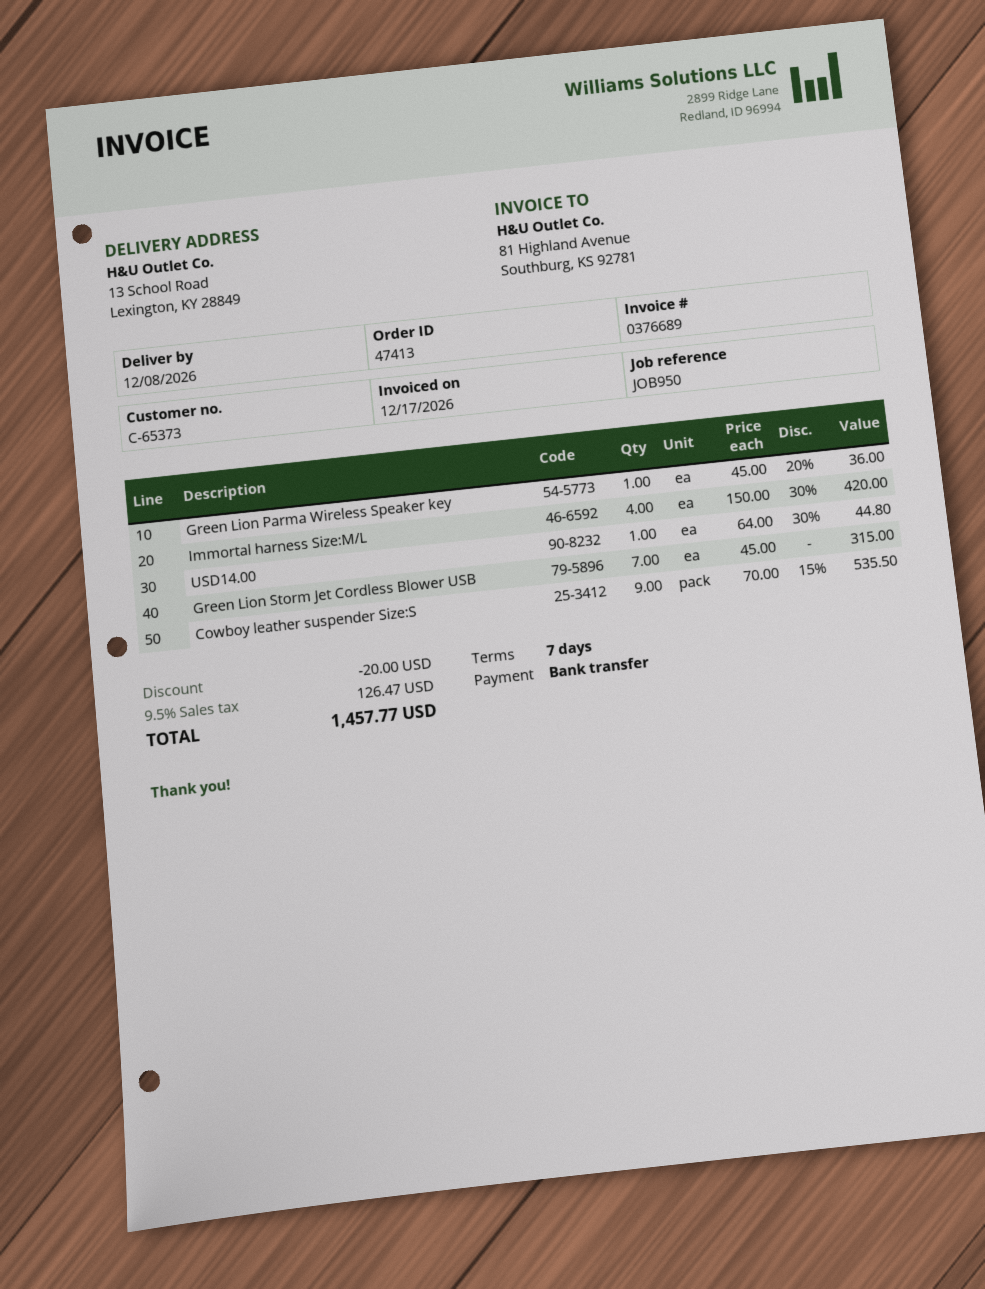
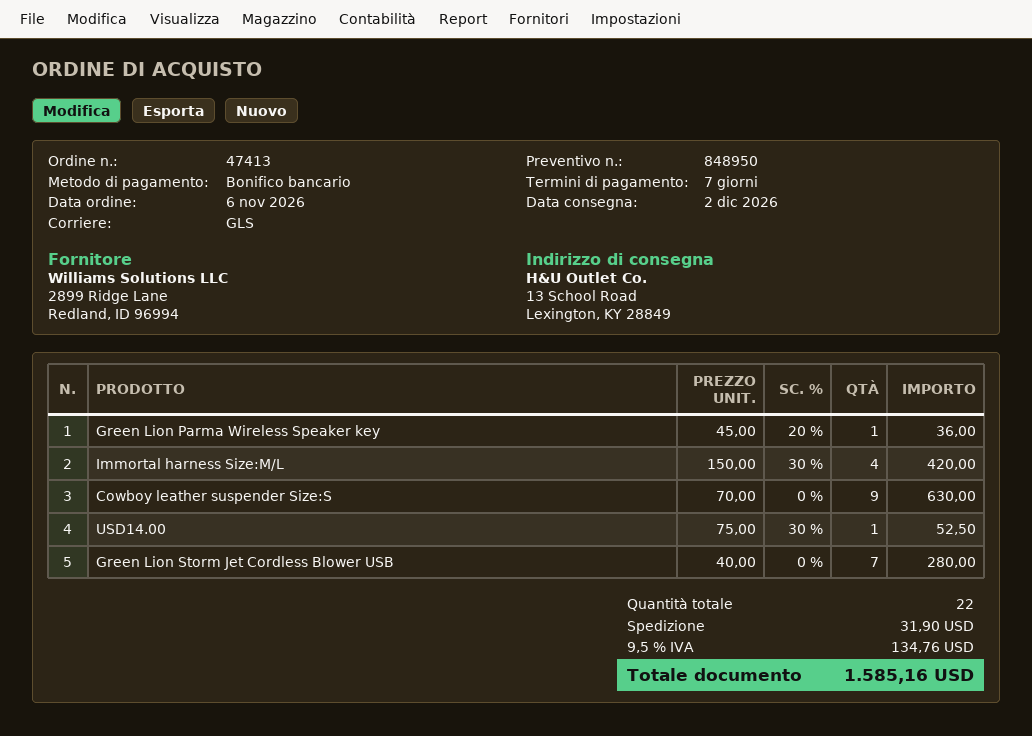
delivery date: 2026-12-08 -> 2026-12-02
USD14.00: 1 x 64.00 - 30% = 44.80 -> 1 x 75.00 - 30% = 52.50
Green Lion Storm Jet Cordless Blower USB: 7 x 45.00 = 315.00 -> 7 x 40.00 = 280.00
Cowboy leather suspender Size:S: 9 x 70.00 - 15% = 535.50 -> 9 x 70.00 = 630.00
discount: 20.00 -> none
shipping: none -> 31.90
tax: 9.5% = 126.47 -> 9.5% = 134.76
total: 1457.77 -> 1585.16

